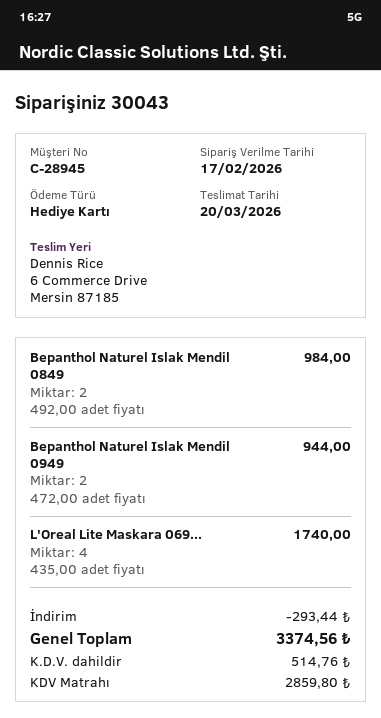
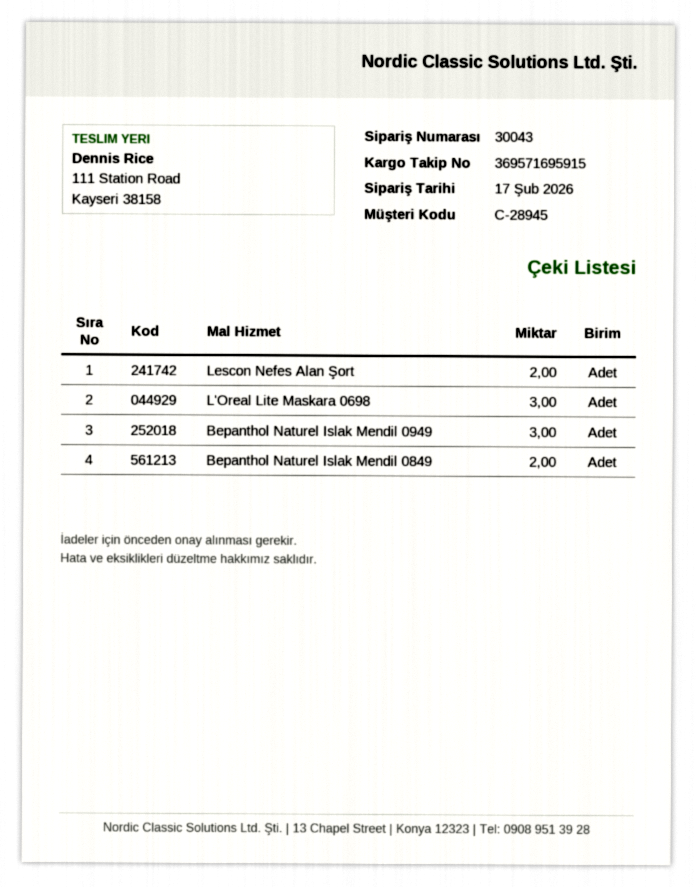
ship to: 6 Commerce Drive, Mersin 87185 -> 111 Station Road, Kayseri 38158
Bepanthol Naturel Islak Mendil 0949: 2 -> 3
L'Oreal Lite Maskara 069...: 4 -> 3
Lescon Nefes Alan Şort: none -> 2

